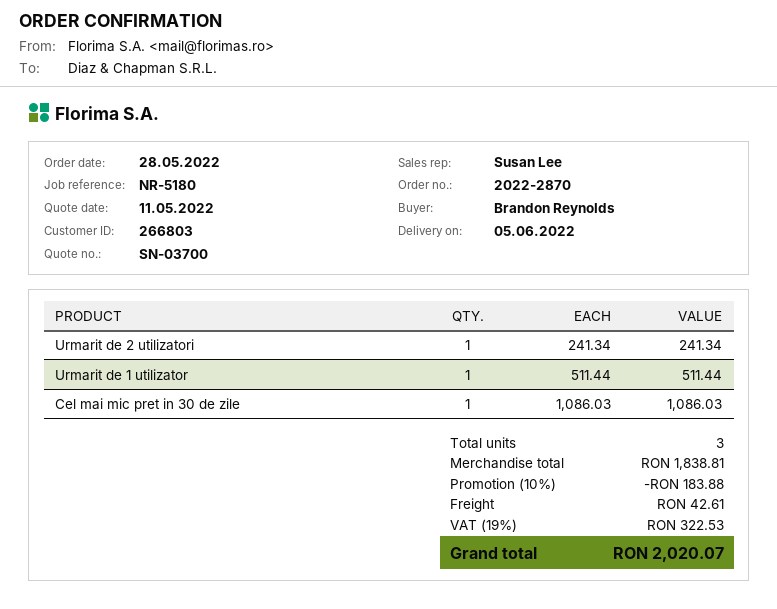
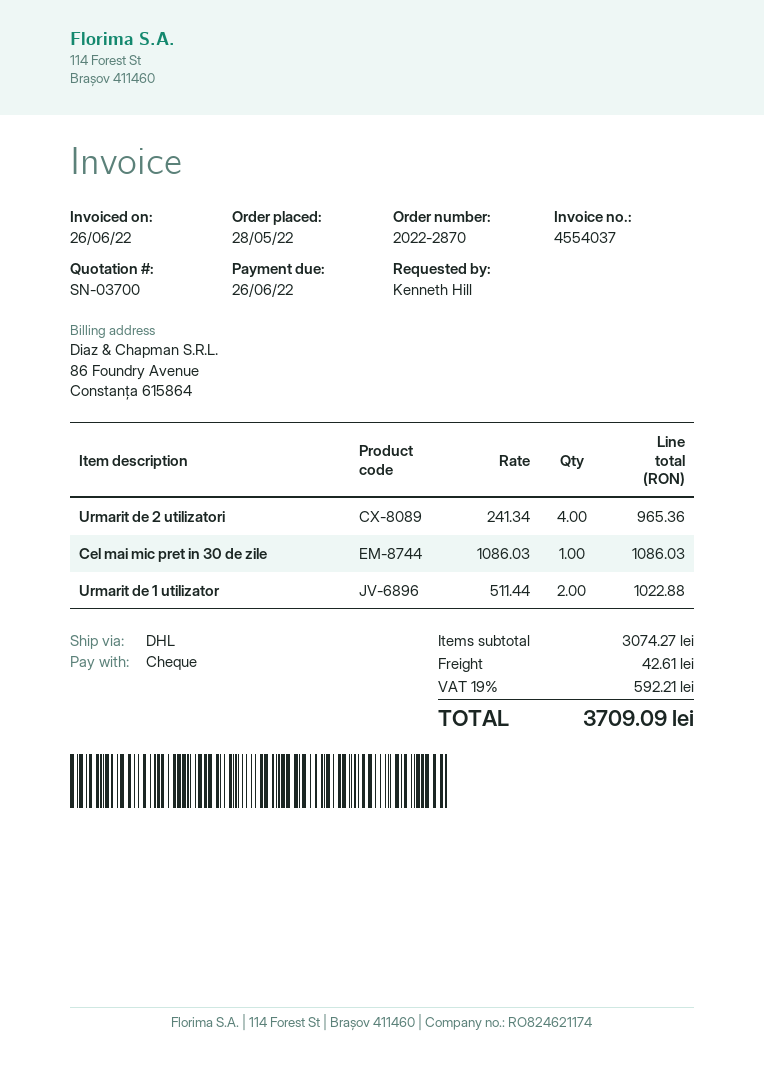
ordered by: Brandon Reynolds -> Kenneth Hill
Urmarit de 2 utilizatori: 1 x 241.34 = 241.34 -> 4 x 241.34 = 965.36
Urmarit de 1 utilizator: 1 x 511.44 = 511.44 -> 2 x 511.44 = 1022.88
subtotal: 1838.81 -> 3074.27
discount: 10% = 183.88 -> none
tax: 19% = 322.53 -> 19% = 592.21
total: 2020.07 -> 3709.09

